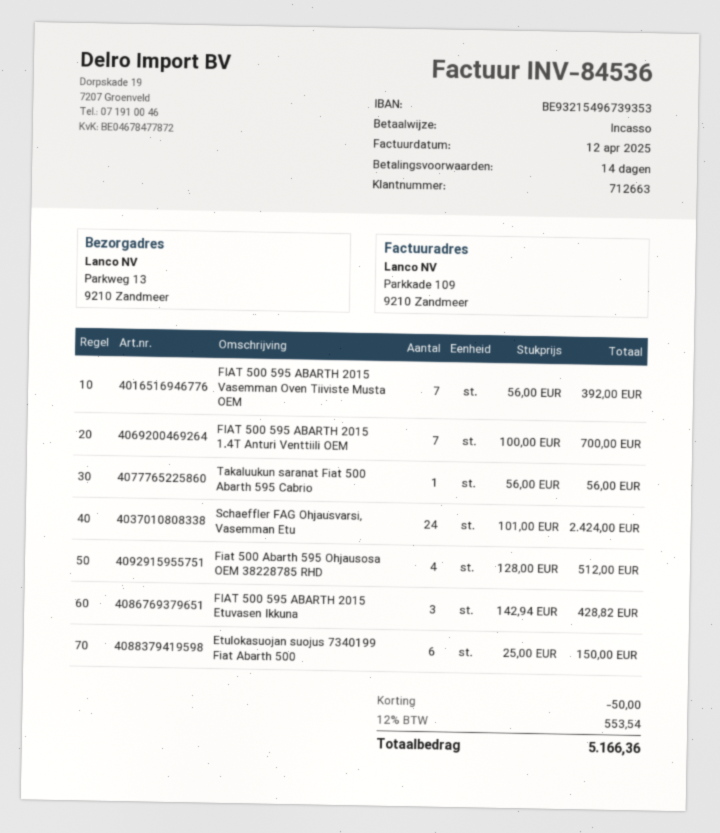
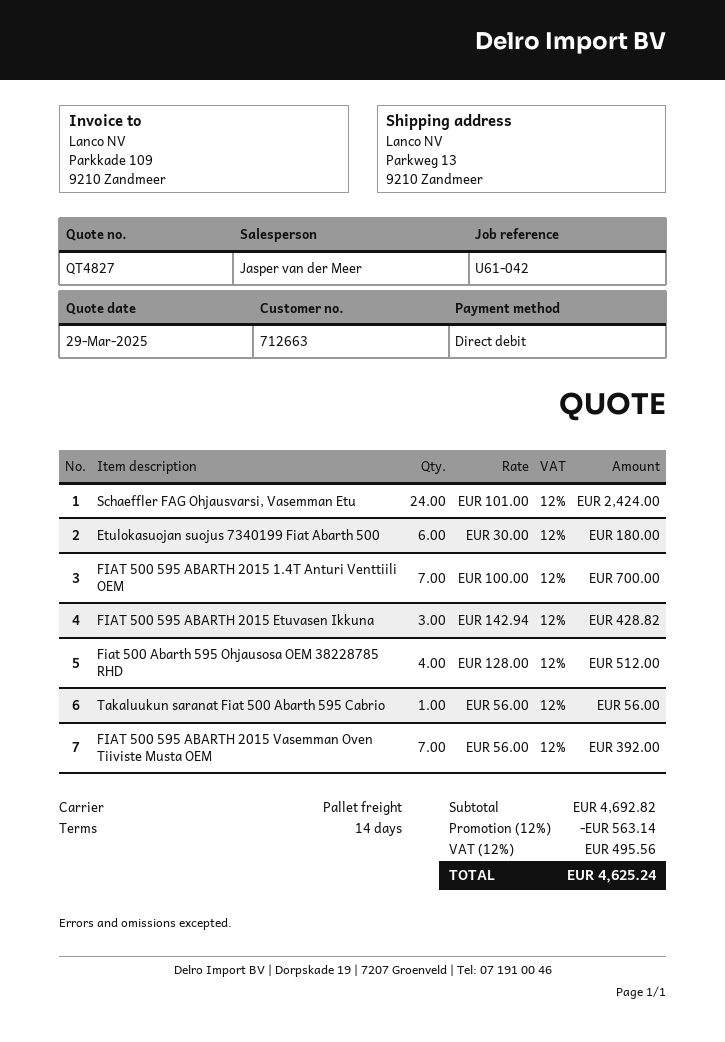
Etulokasuojan suojus 7340199 Fiat Abarth 500: 6 x 25.00 = 150.00 -> 6 x 30.00 = 180.00
discount: 50.00 -> 563.14
tax: 12% = 553.54 -> 12% = 495.56
total: 5166.36 -> 4625.24

